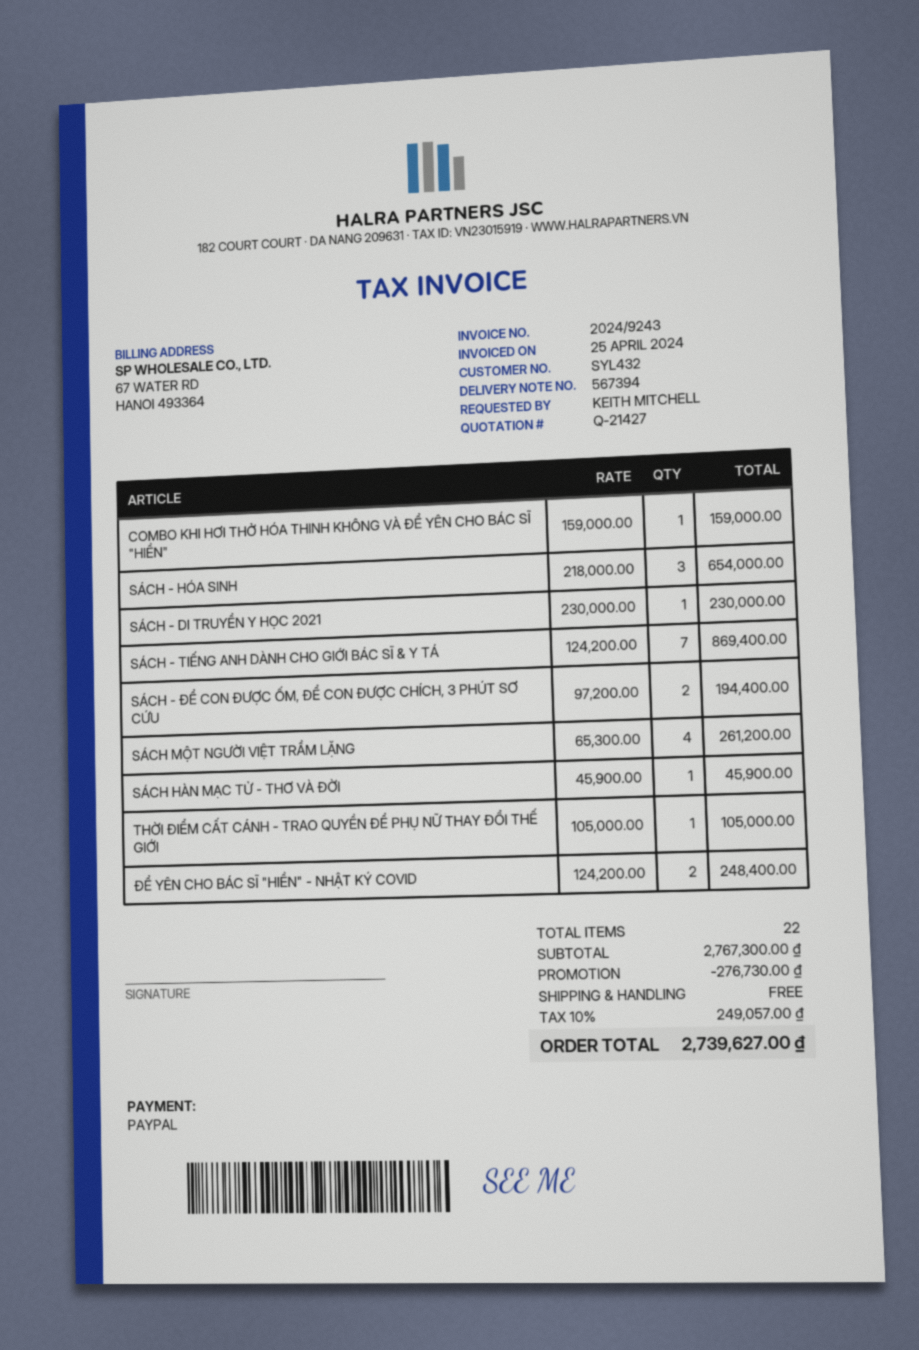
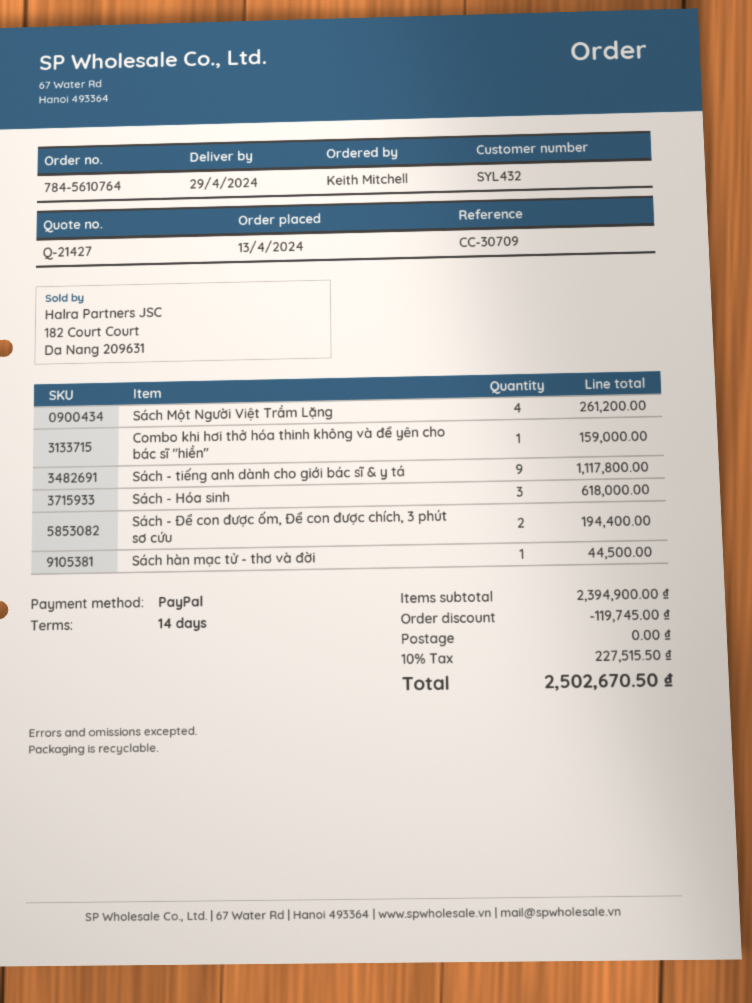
SÁCH - HÓA SINH: 3 for 654000.00 -> 3 for 618000.00
SÁCH - DI TRUYỀN Y HỌC 2021: 1 for 230000.00 -> none
SÁCH - TIẾNG ANH DÀNH CHO GIỚI BÁC SĨ & Y TÁ: 7 for 869400.00 -> 9 for 1117800.00
SÁCH HÀN MẠC TỬ - THƠ VÀ ĐỜI: 1 for 45900.00 -> 1 for 44500.00
THỜI ĐIỂM CẤT CÁNH - TRAO QUYỀN ĐỂ PHỤ NỮ THAY ĐỔI THẾ GIỚI: 1 for 105000.00 -> none
ĐỂ YÊN CHO BÁC SĨ "HIỀN" - NHẬT KÝ COVID: 2 for 248400.00 -> none
subtotal: 2767300.00 -> 2394900.00
discount: 276730.00 -> 119745.00
tax: 10% = 249057.00 -> 10% = 227515.50
total: 2739627.00 -> 2502670.50

